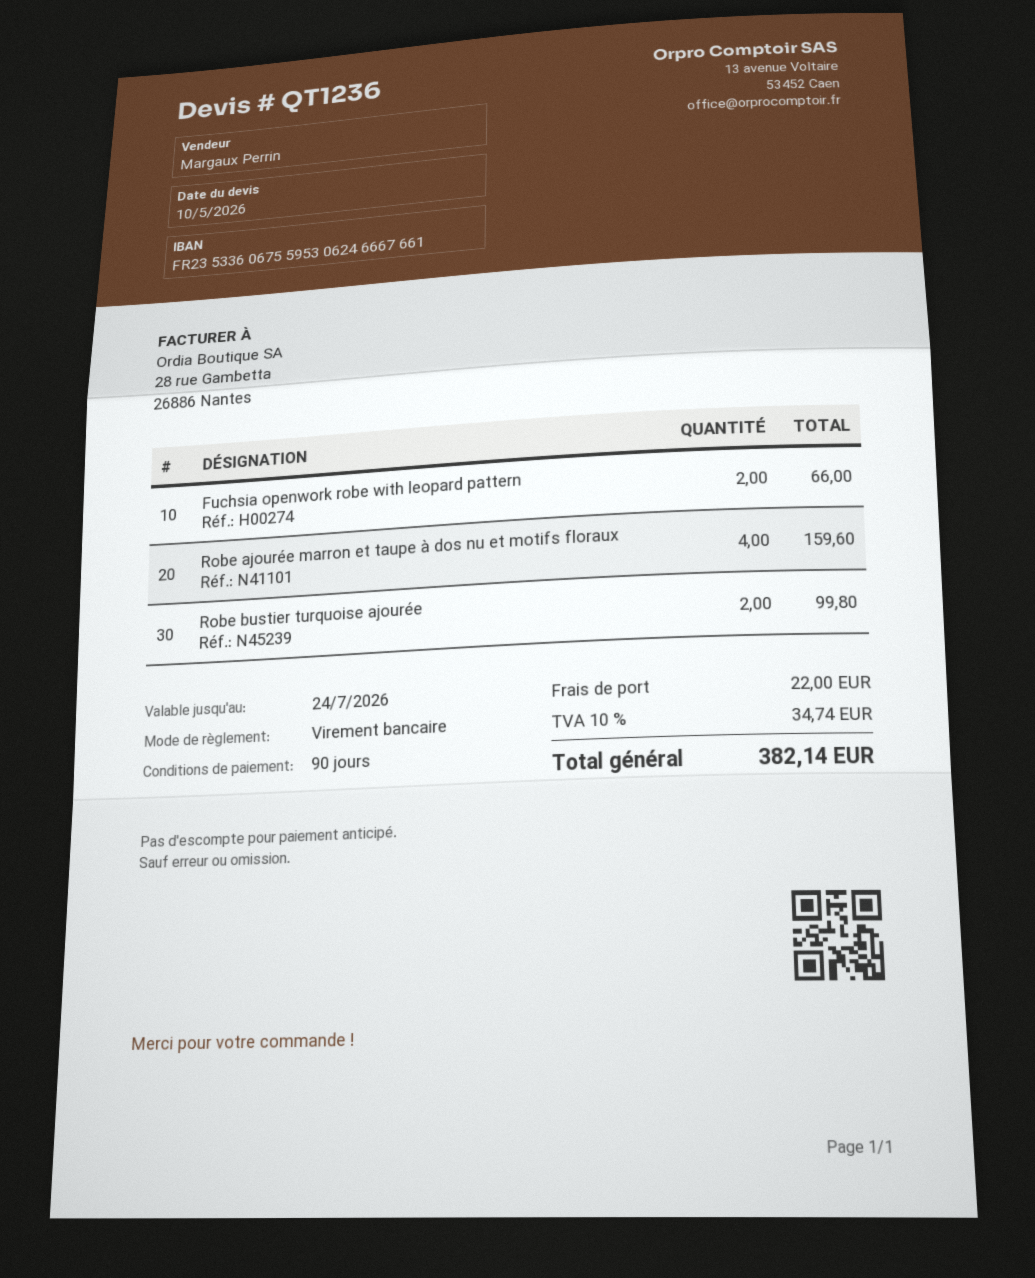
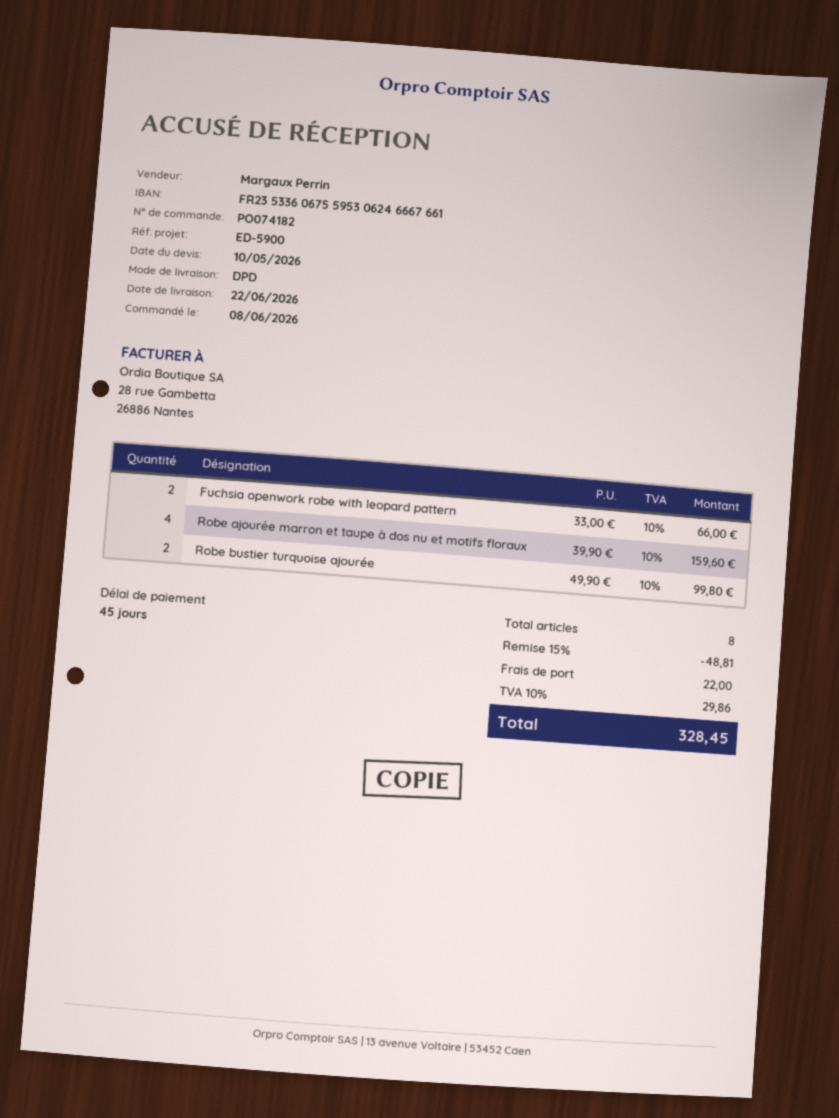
payment terms: 90 days -> 45 days
discount: none -> 15% = 48.81
tax: 10% = 34.74 -> 10% = 29.86
total: 382.14 -> 328.45

